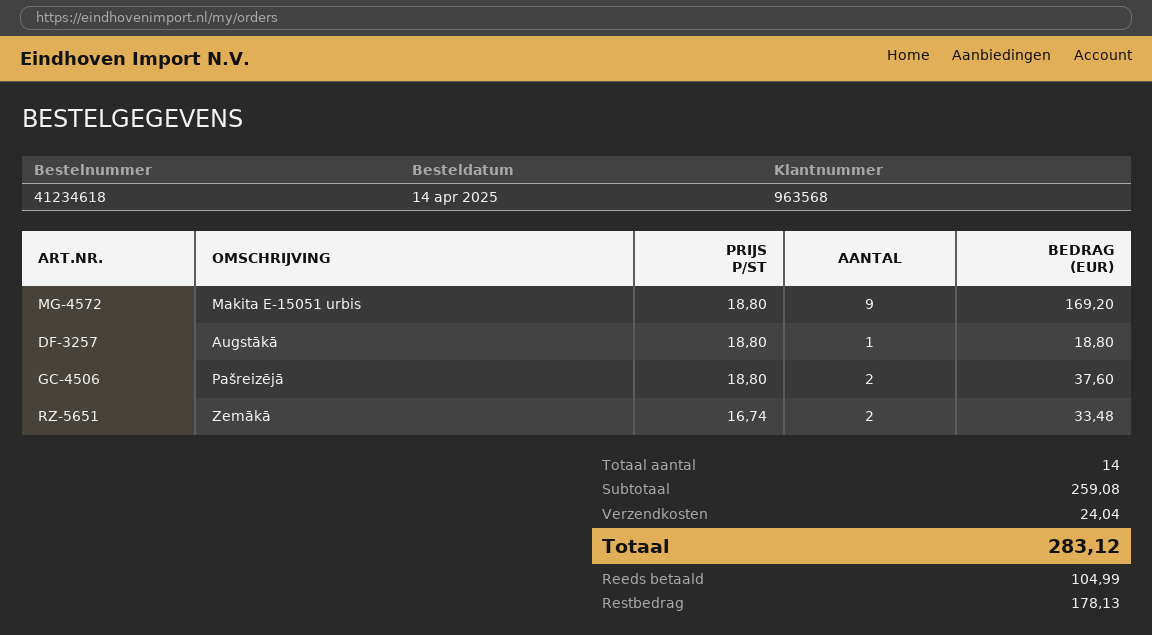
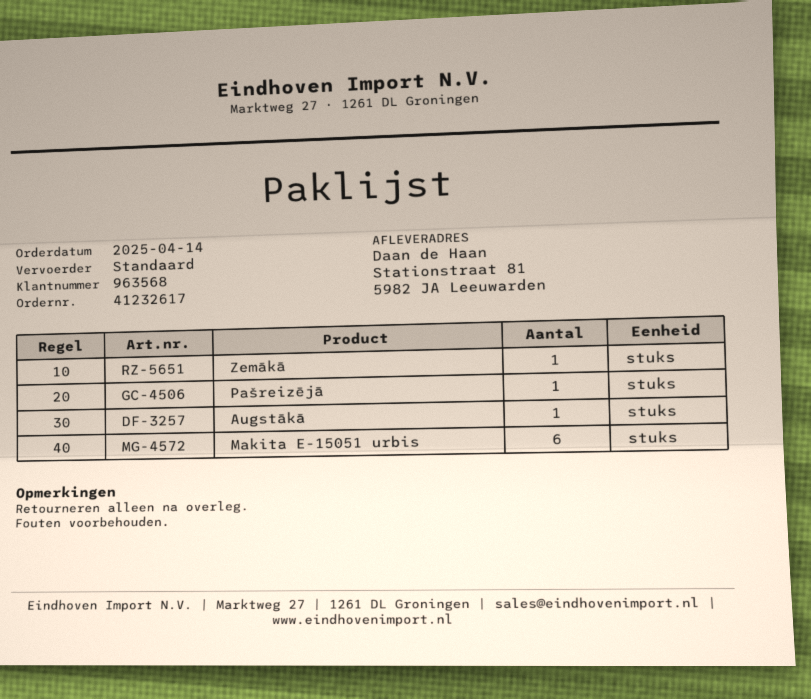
order number: 41234618 -> 41232617
Makita E-15051 urbis: 9 -> 6
Pašreizējā: 2 -> 1
Zemākā: 2 -> 1

